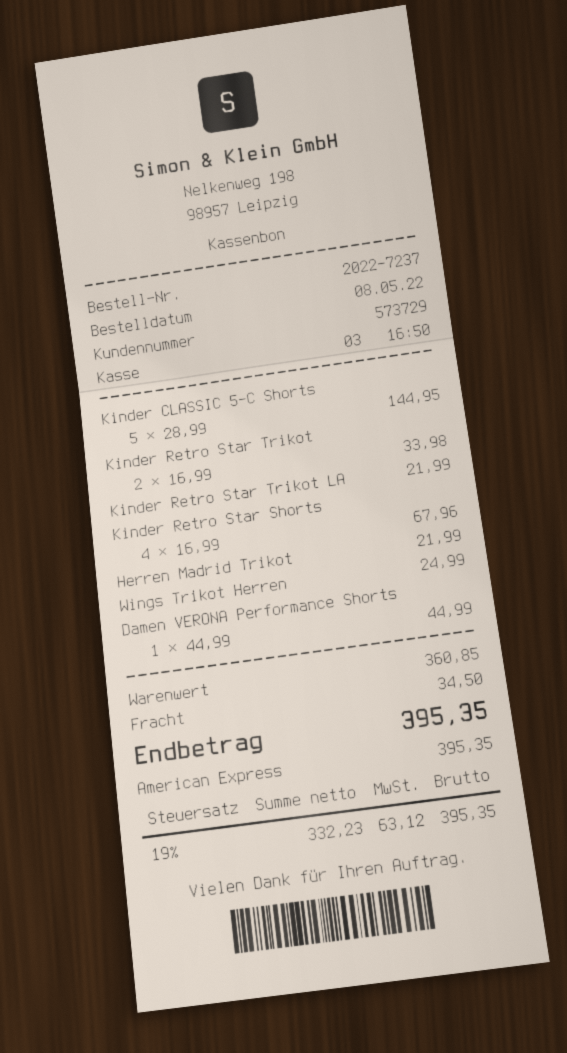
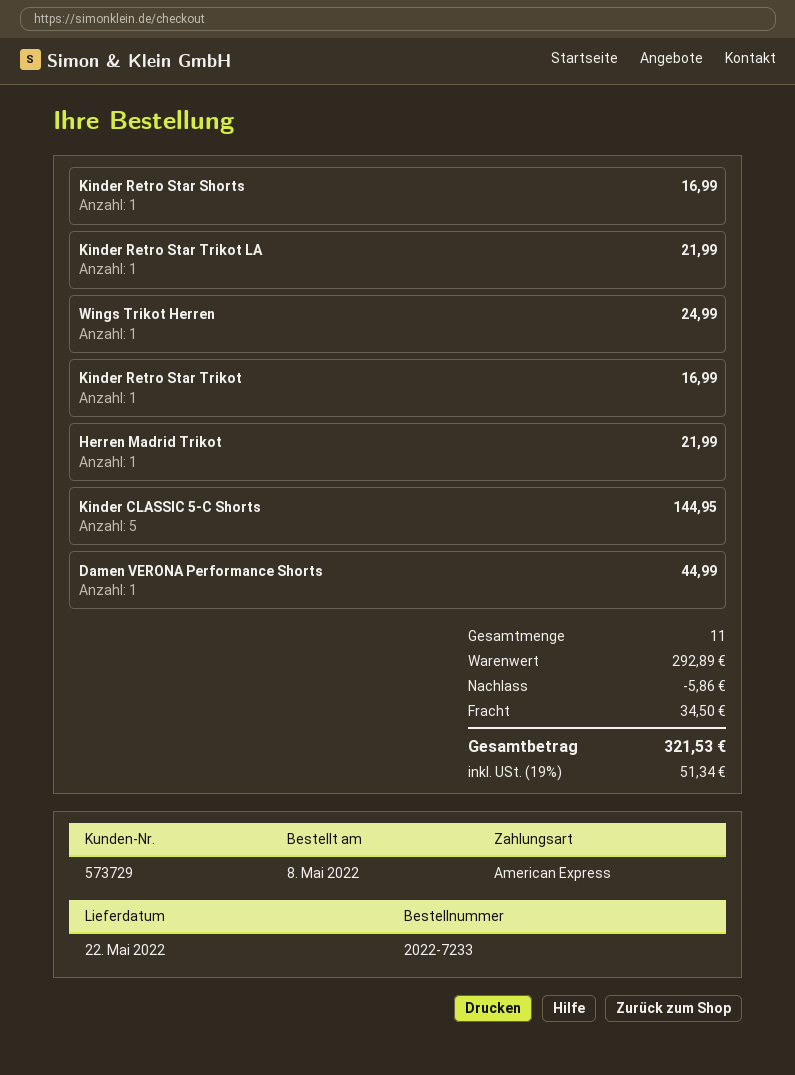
order number: 2022-7237 -> 2022-7233
Kinder Retro Star Trikot: 2 for 33.98 -> 1 for 16.99
Kinder Retro Star Shorts: 4 for 67.96 -> 1 for 16.99
subtotal: 360.85 -> 292.89
discount: none -> 5.86
tax: 19% = 63.12 -> 19% = 51.34
total: 395.35 -> 321.53

